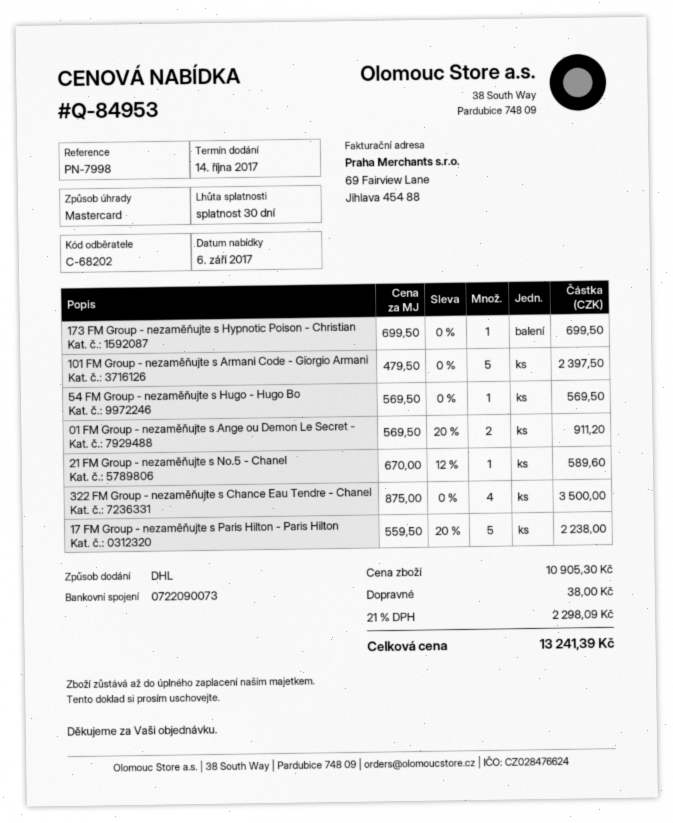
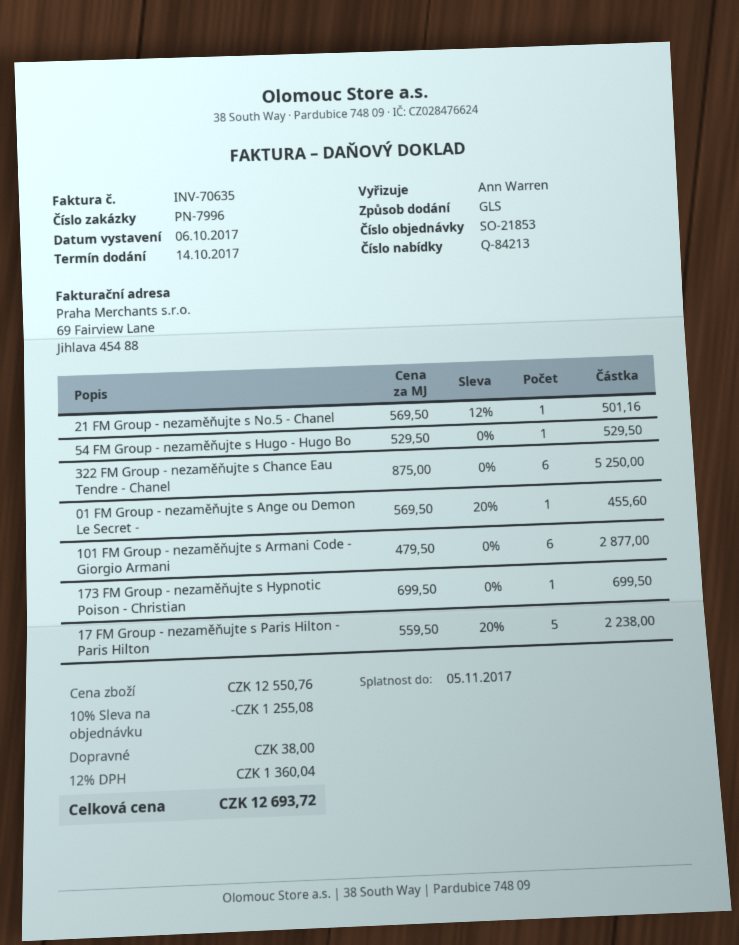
quote number: Q-84953 -> Q-84213
reference: PN-7998 -> PN-7996
shipping method: DHL -> GLS
101 FM Group - nezaměňujte s Armani Code - Giorgio Armani: 5 x 479.50 = 2397.50 -> 6 x 479.50 = 2877.00
54 FM Group - nezaměňujte s Hugo - Hugo Bo: 1 x 569.50 = 569.50 -> 1 x 529.50 = 529.50
01 FM Group - nezaměňujte s Ange ou Demon Le Secret -: 2 x 569.50 - 20% = 911.20 -> 1 x 569.50 - 20% = 455.60
21 FM Group - nezaměňujte s No.5 - Chanel: 1 x 670.00 - 12% = 589.60 -> 1 x 569.50 - 12% = 501.16
322 FM Group - nezaměňujte s Chance Eau Tendre - Chanel: 4 x 875.00 = 3500.00 -> 6 x 875.00 = 5250.00
subtotal: 10905.30 -> 12550.76
discount: none -> 10% = 1255.08
tax: 21% = 2298.09 -> 12% = 1360.04
total: 13241.39 -> 12693.72

